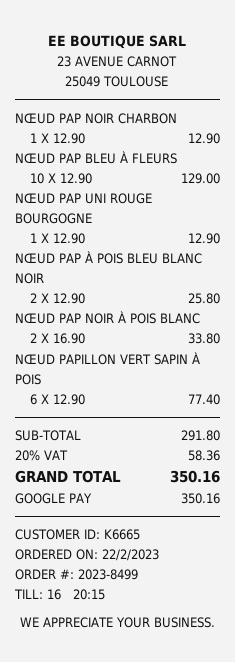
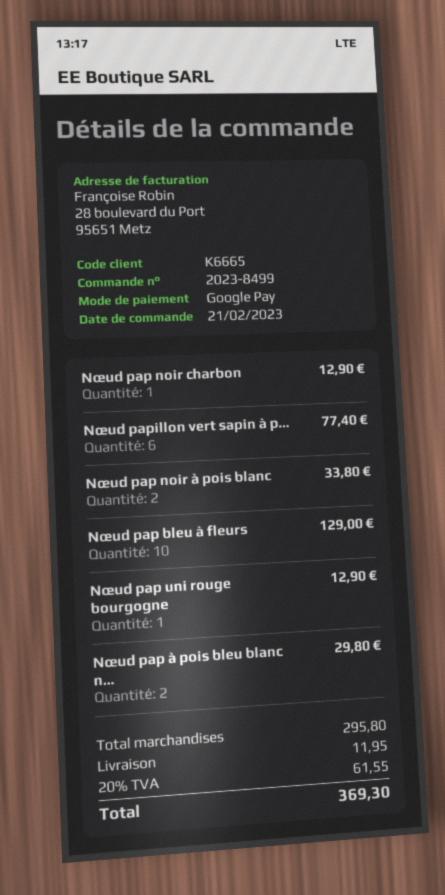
order date: 2023-02-22 -> 2023-02-21
NŒUD PAP À POIS BLEU BLANC NOIR: 2 for 25.80 -> 2 for 29.80
subtotal: 291.80 -> 295.80
shipping: none -> 11.95
tax: 20% = 58.36 -> 20% = 61.55
total: 350.16 -> 369.30

